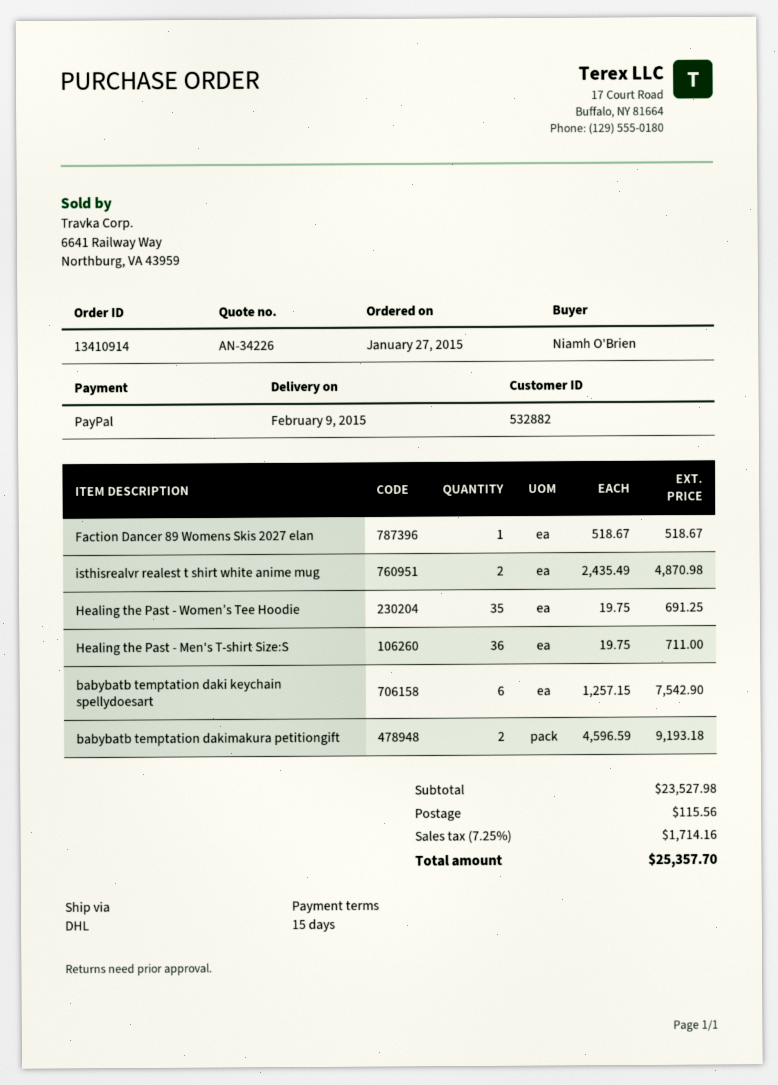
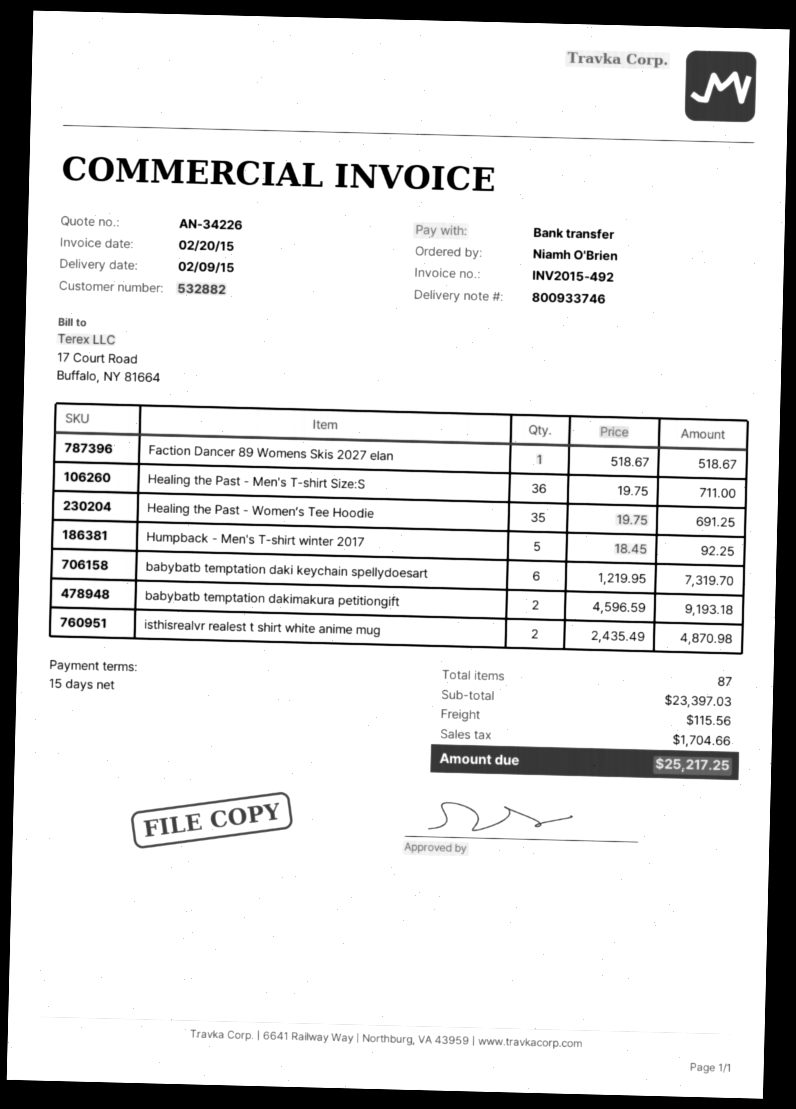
payment method: PayPal -> bank transfer
babybatb temptation daki keychain spellydoesart: 6 x 1257.15 = 7542.90 -> 6 x 1219.95 = 7319.70
Humpback - Men's T-shirt winter 2017: none -> 5 x 18.45 = 92.25
subtotal: 23527.98 -> 23397.03
tax: 1714.16 -> 1704.66
total: 25357.70 -> 25217.25

